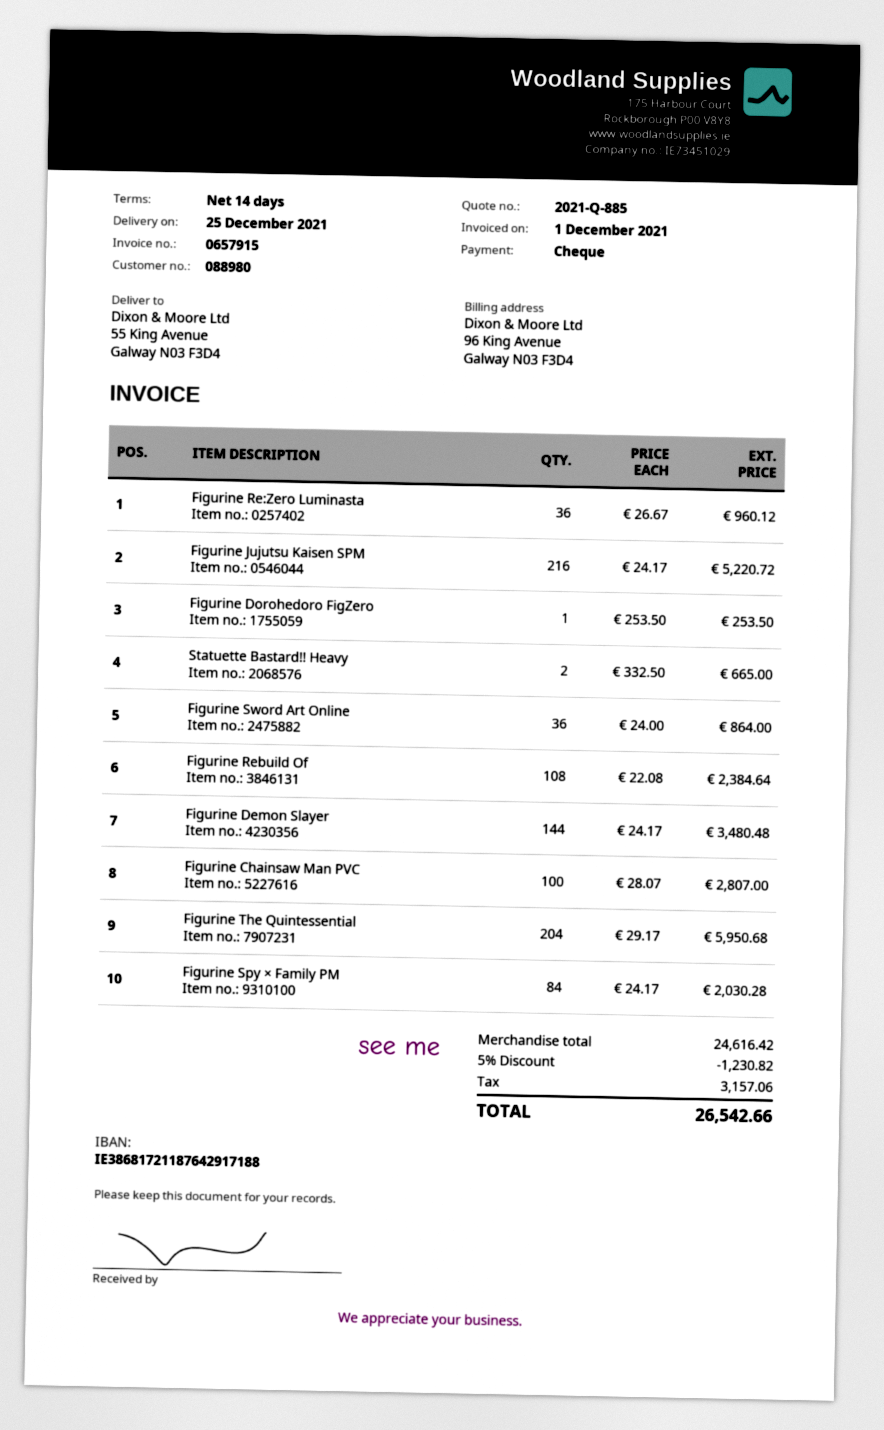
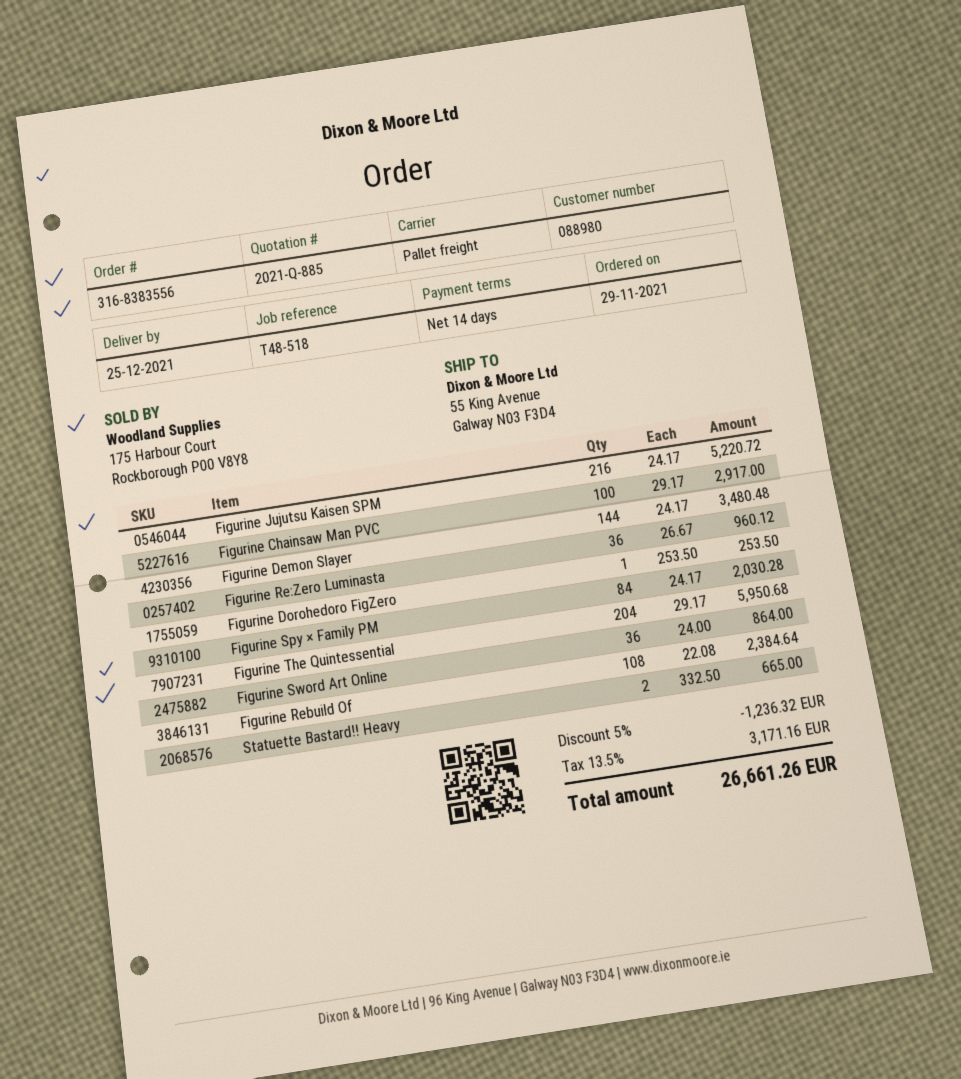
Figurine Chainsaw Man PVC: 100 x 28.07 = 2807.00 -> 100 x 29.17 = 2917.00
discount: 5% = 1230.82 -> 5% = 1236.32
tax: 3157.06 -> 3171.16
total: 26542.66 -> 26661.26

